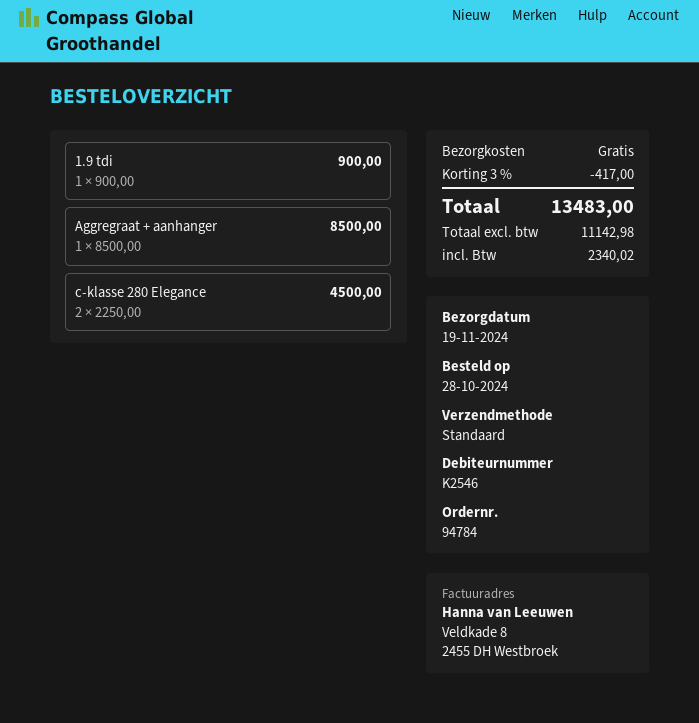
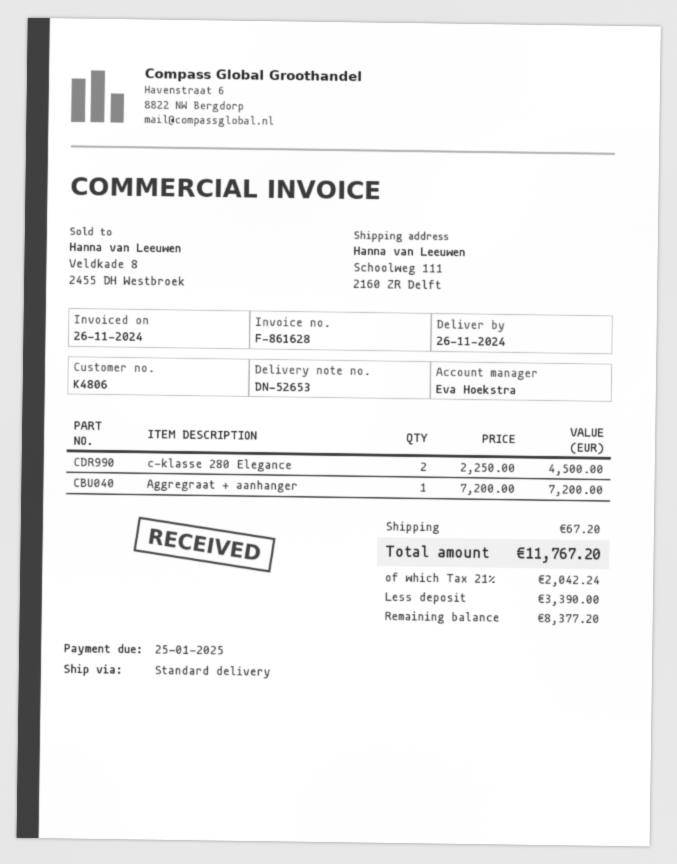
delivery date: 2024-11-19 -> 2024-11-26
customer number: K2546 -> K4806
1.9 tdi: 1 x 900.00 = 900.00 -> none
Aggregraat + aanhanger: 1 x 8500.00 = 8500.00 -> 1 x 7200.00 = 7200.00
discount: 3% = 417.00 -> none
shipping: 0.00 -> 67.20
tax: 2340.02 -> 2042.24
total: 13483.00 -> 11767.20

